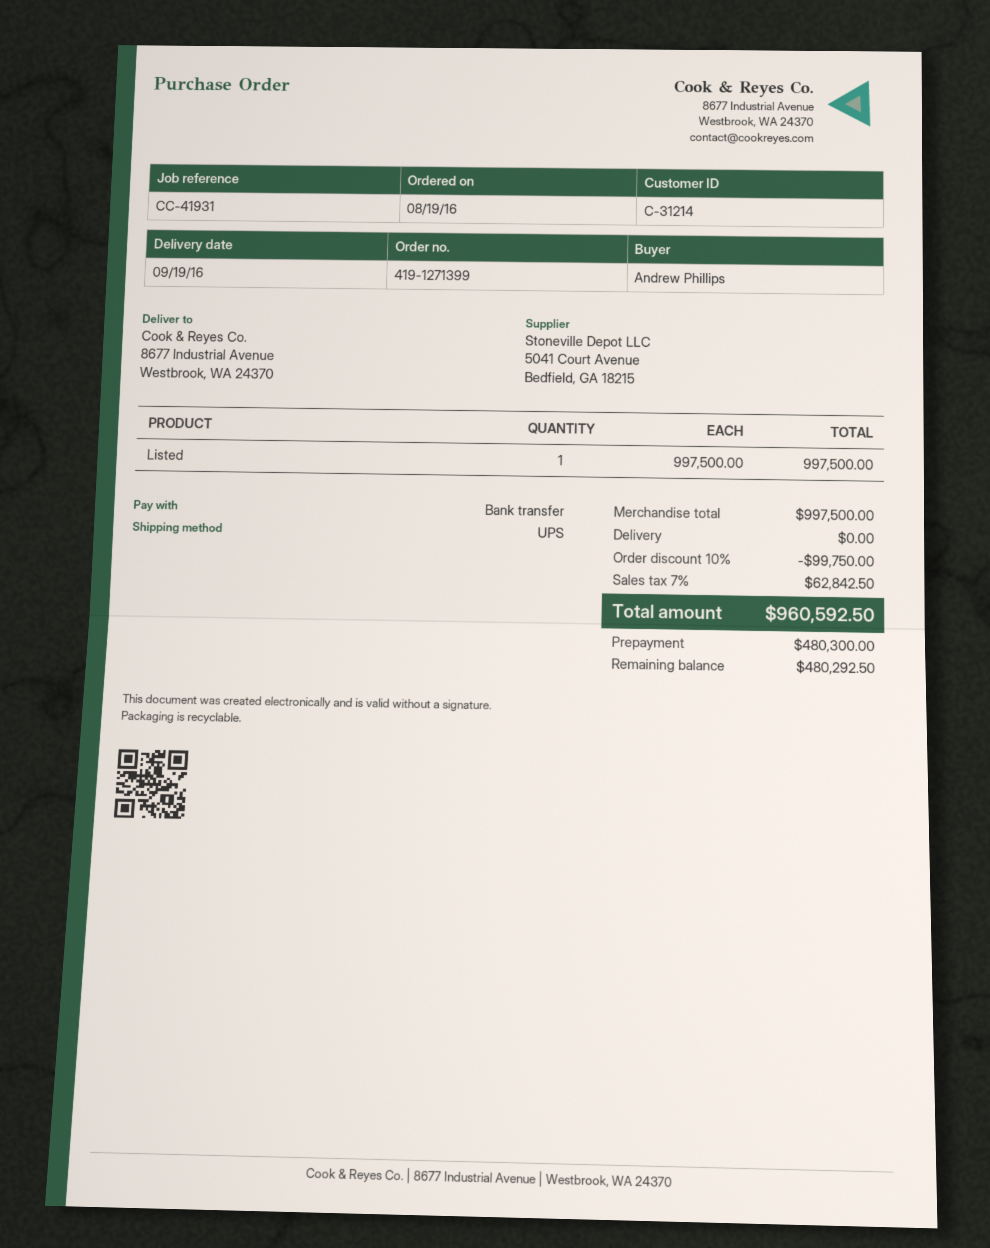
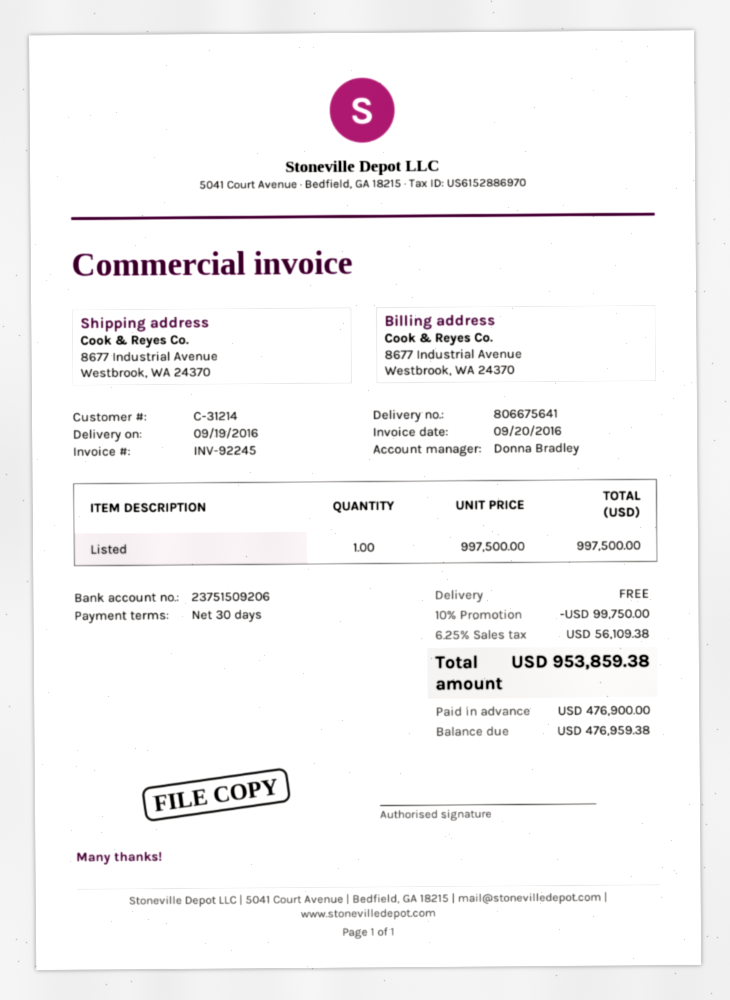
tax: 7% = 62842.50 -> 6.25% = 56109.38
total: 960592.50 -> 953859.38
deposit: 480300.00 -> 476900.00
balance: 480292.50 -> 476959.38

